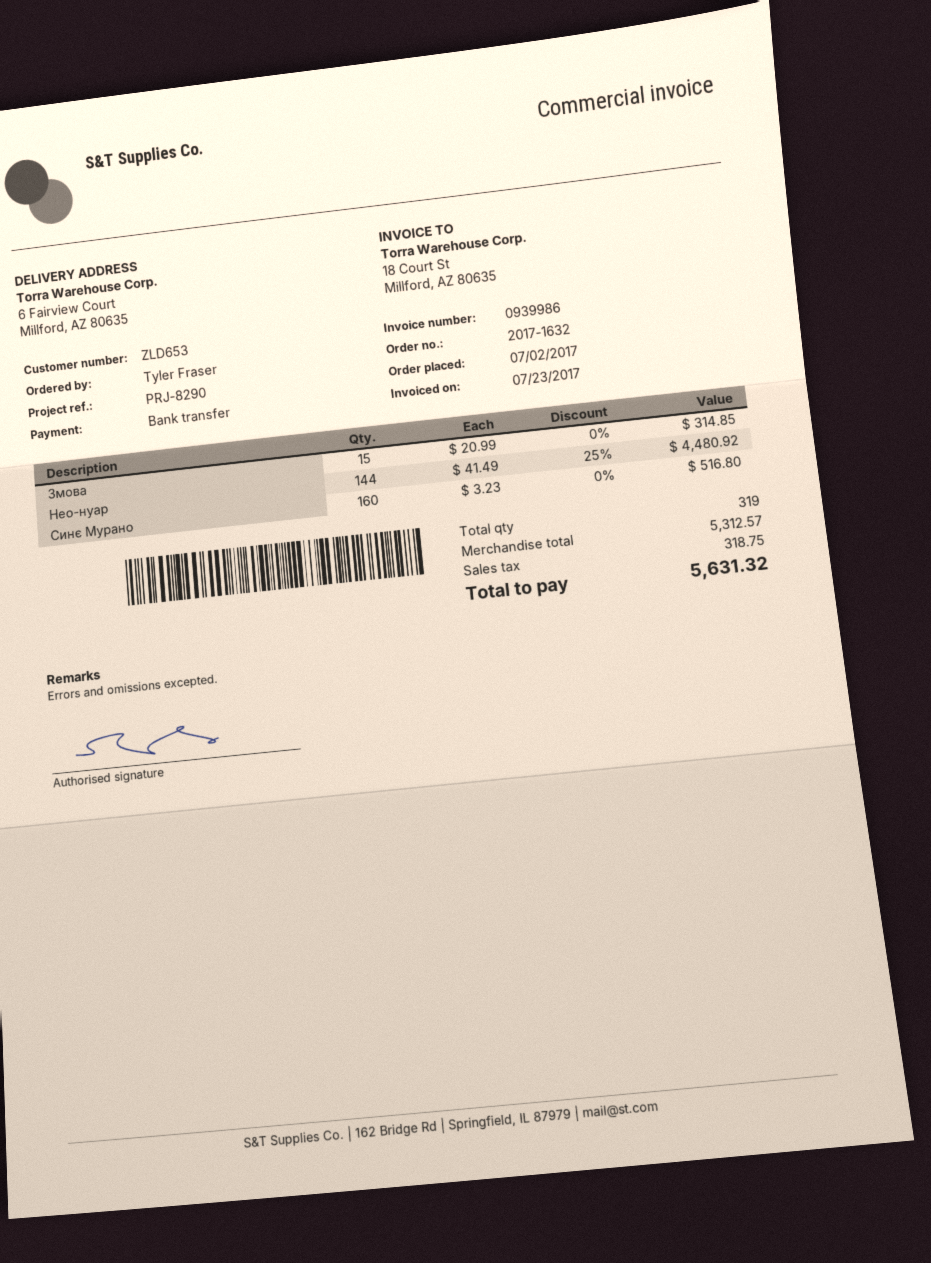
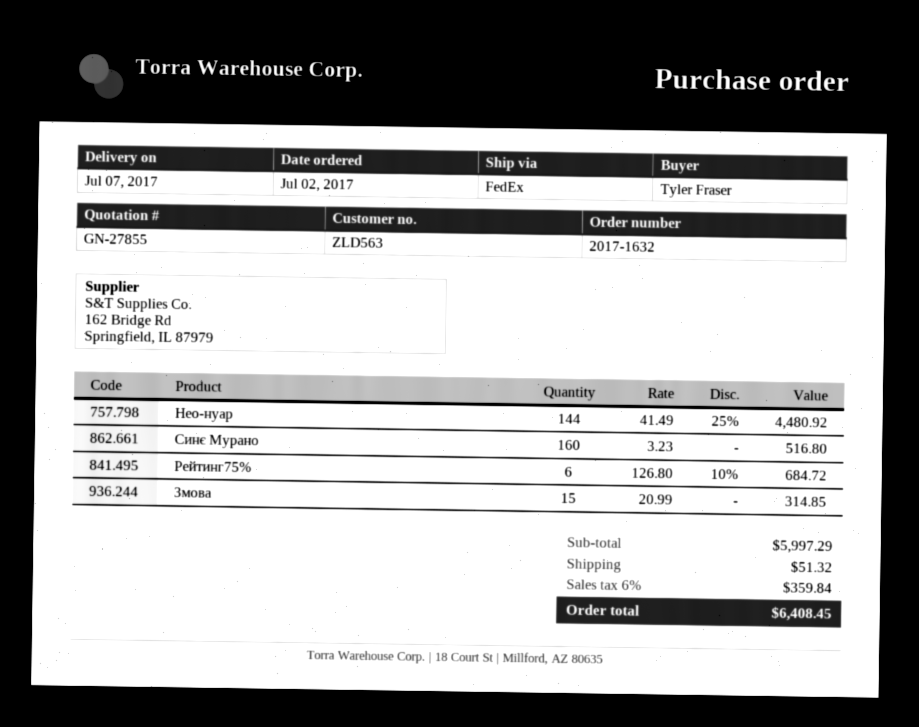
customer number: ZLD653 -> ZLD563
Рейтинг75%: none -> 6 x 126.80 - 10% = 684.72
subtotal: 5312.57 -> 5997.29
shipping: none -> 51.32
tax: 318.75 -> 359.84
total: 5631.32 -> 6408.45

